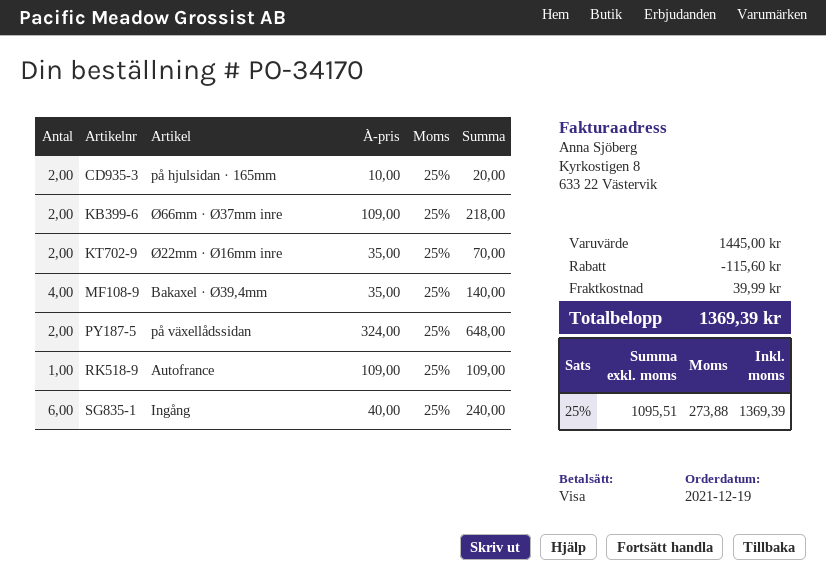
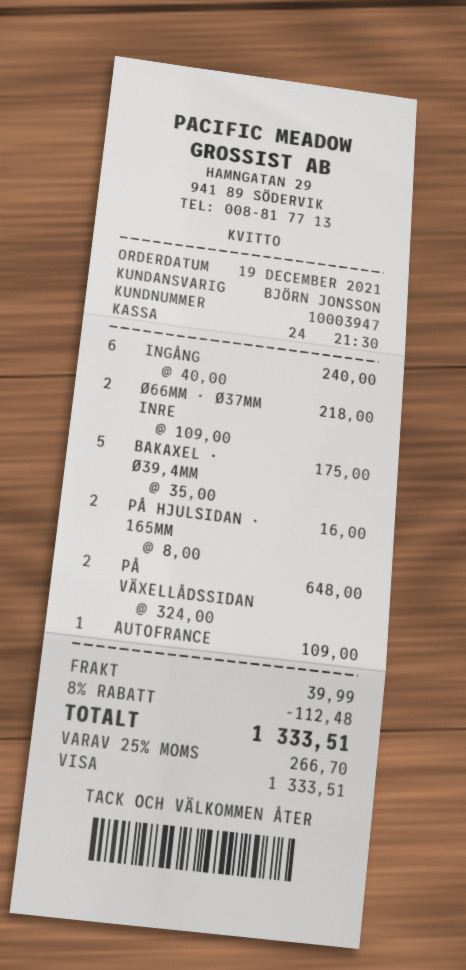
på hjulsidan · 165mm: 2 x 10.00 = 20.00 -> 2 x 8.00 = 16.00
Ø22mm · Ø16mm inre: 2 x 35.00 = 70.00 -> none
Bakaxel · Ø39,4mm: 4 x 35.00 = 140.00 -> 5 x 35.00 = 175.00
discount: 115.60 -> 112.48
tax: 25% = 273.88 -> 25% = 266.70
total: 1369.39 -> 1333.51

